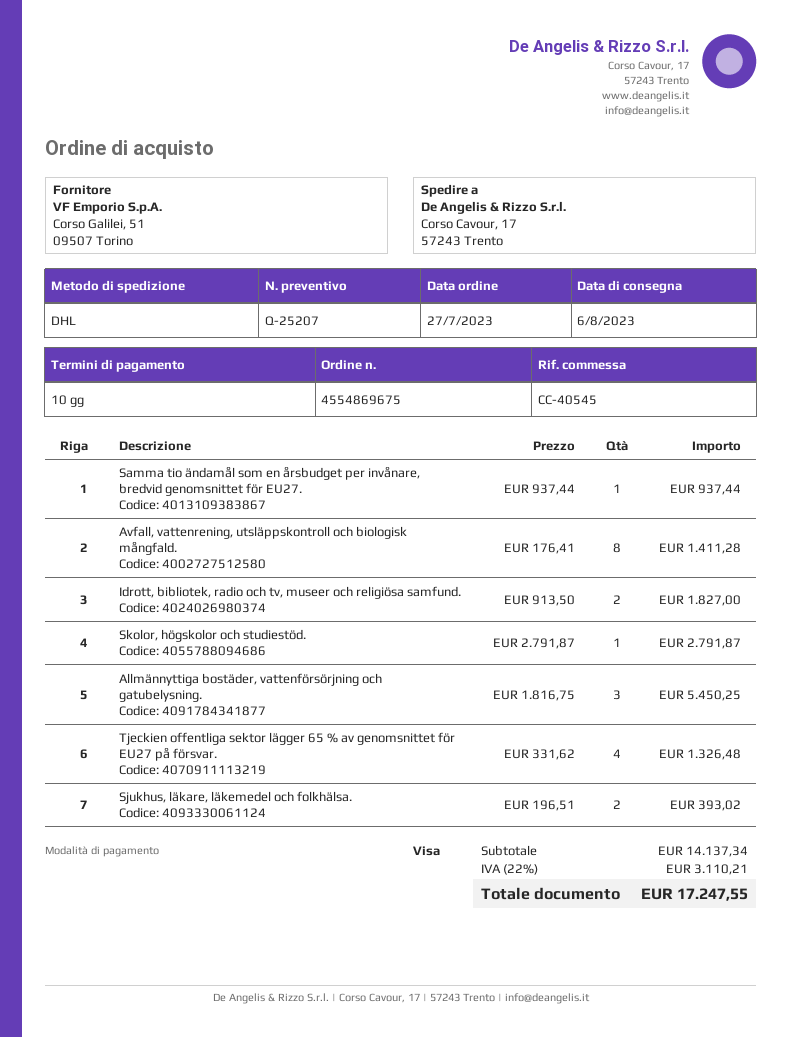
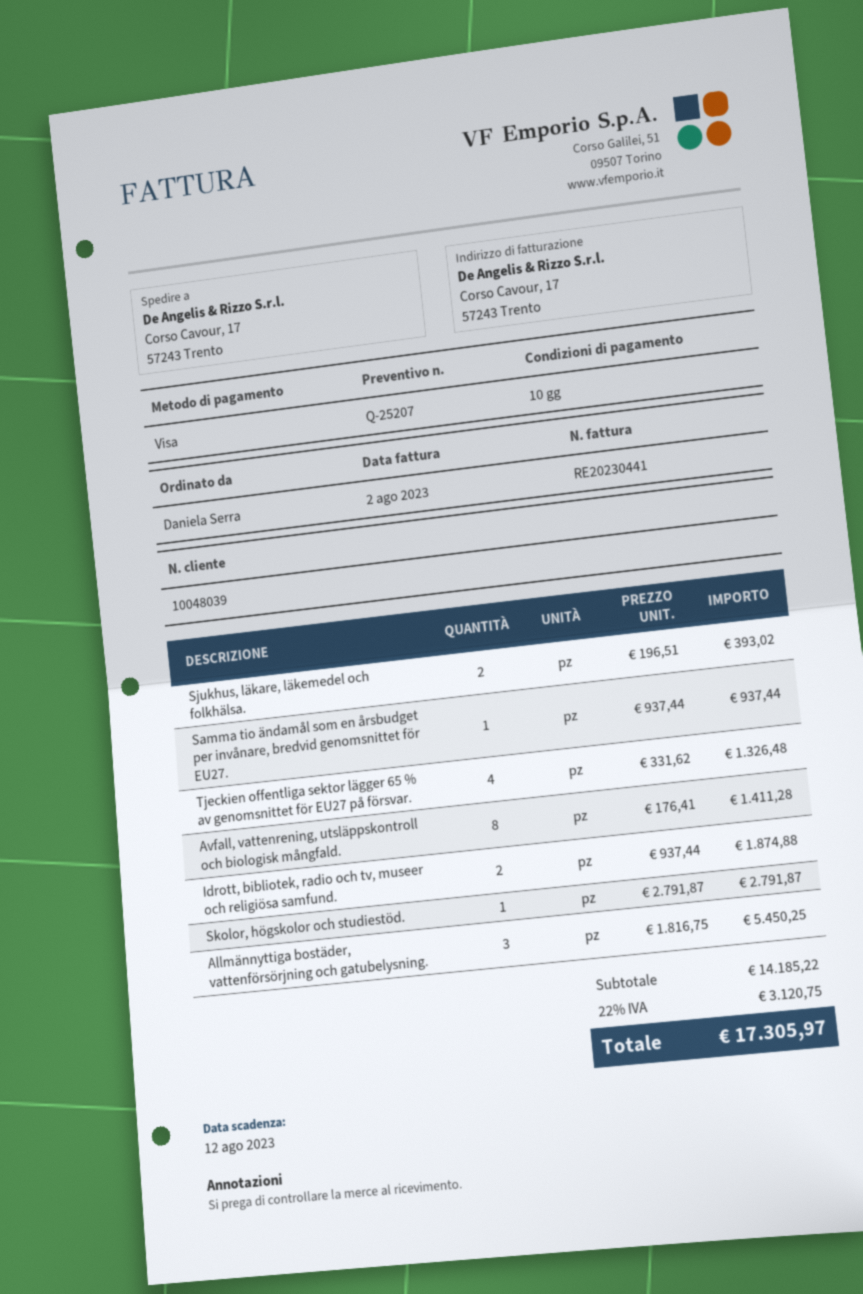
Idrott, bibliotek, radio och tv, museer och religiösa samfund.: 2 x 913.50 = 1827.00 -> 2 x 937.44 = 1874.88
subtotal: 14137.34 -> 14185.22
tax: 22% = 3110.21 -> 22% = 3120.75
total: 17247.55 -> 17305.97

